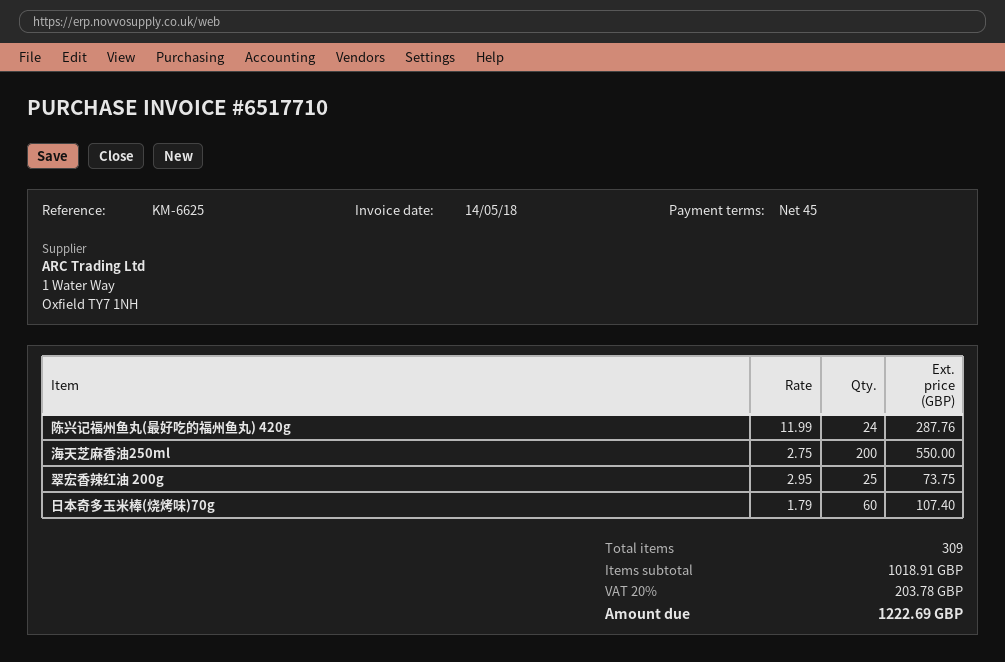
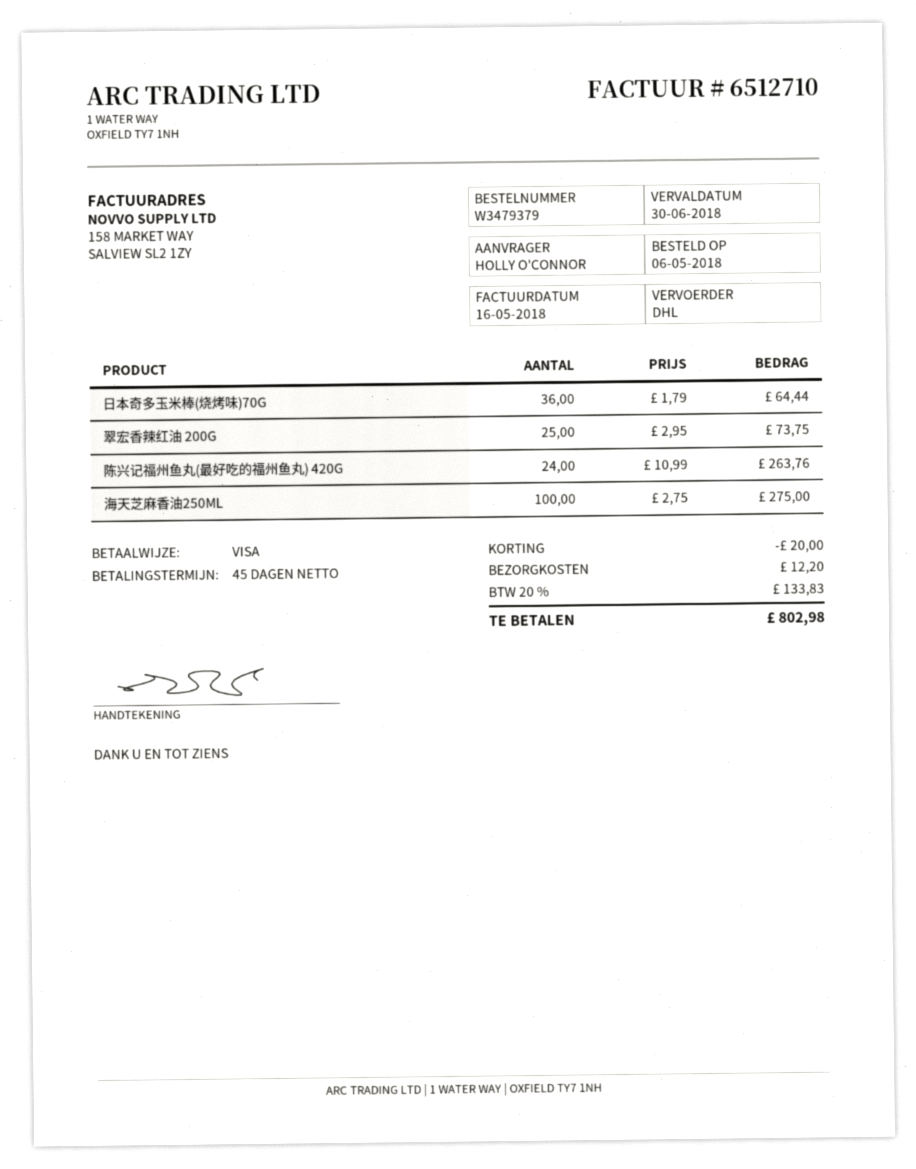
invoice number: 6517710 -> 6512710
invoice date: 2018-05-14 -> 2018-05-16
陈兴记福州鱼丸(最好吃的福州鱼丸) 420g: 24 x 11.99 = 287.76 -> 24 x 10.99 = 263.76
海天芝麻香油250ml: 200 x 2.75 = 550.00 -> 100 x 2.75 = 275.00
日本奇多玉米棒(烧烤味)70g: 60 x 1.79 = 107.40 -> 36 x 1.79 = 64.44
discount: none -> 20.00
shipping: none -> 12.20
tax: 20% = 203.78 -> 20% = 133.83
total: 1222.69 -> 802.98

